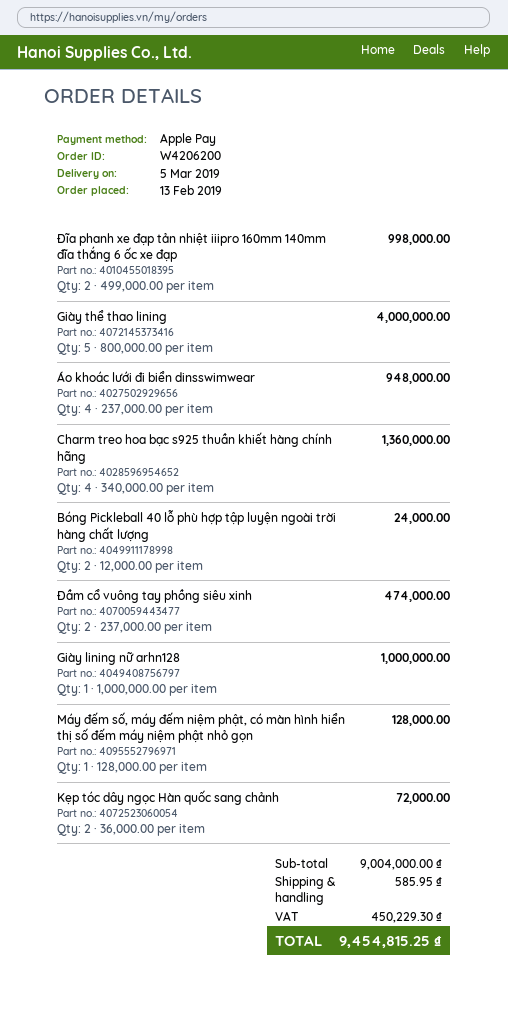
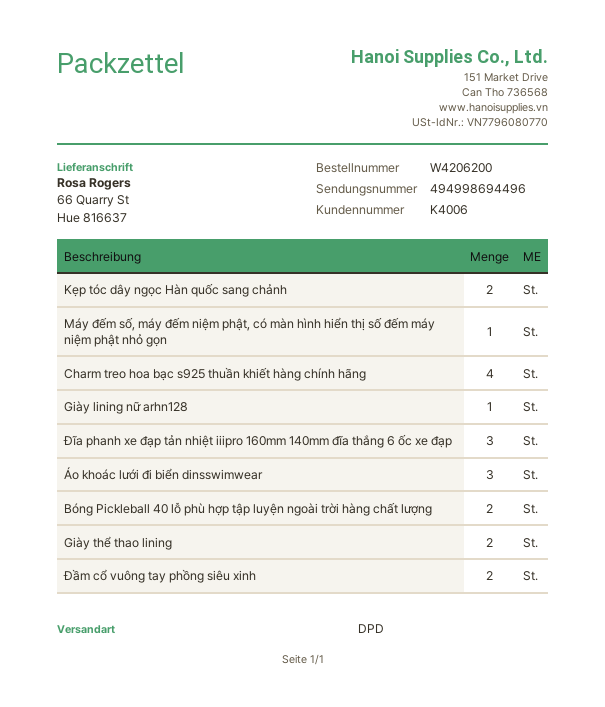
Đĩa phanh xe đạp tản nhiệt iiipro 160mm 140mm đĩa thắng 6 ốc xe đạp: 2 -> 3
Giày thể thao lining: 5 -> 2
Áo khoác lưới đi biển dinsswimwear: 4 -> 3

